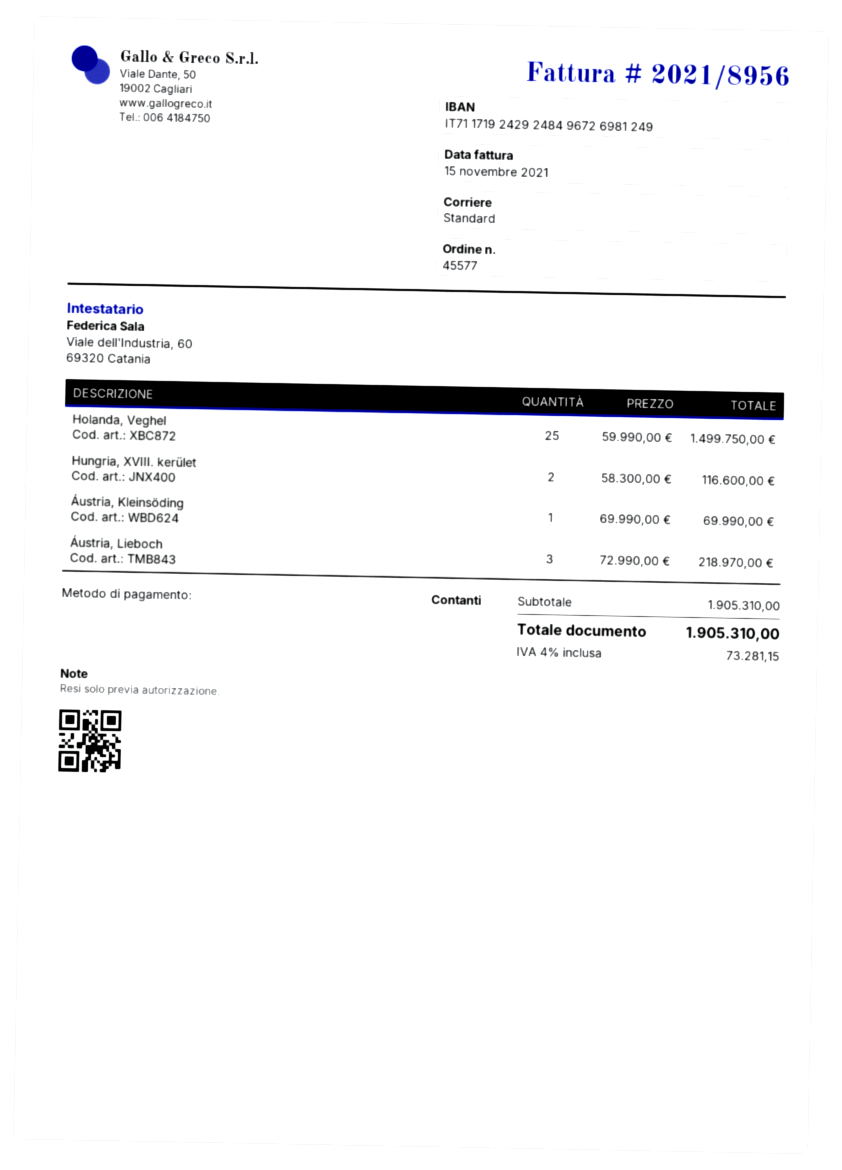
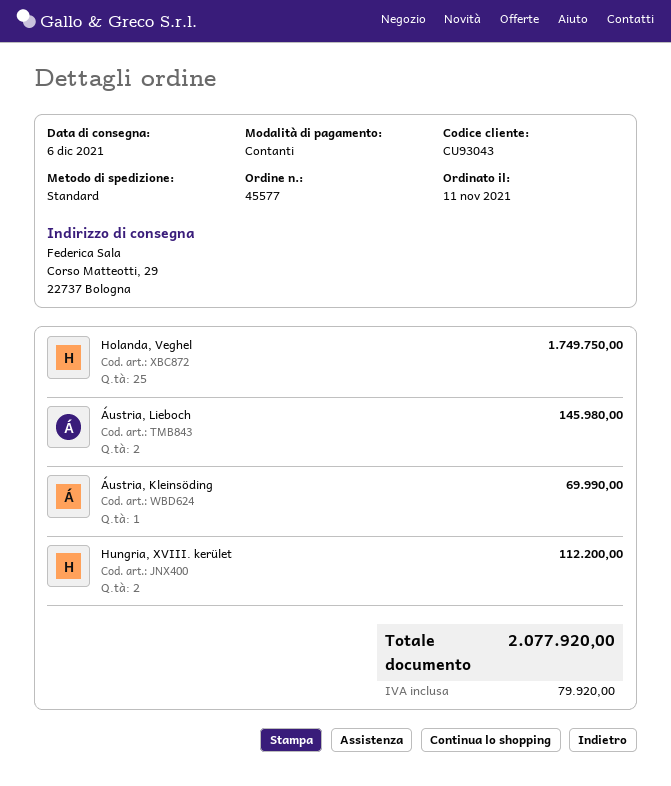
Holanda, Veghel: 25 for 1499750.00 -> 25 for 1749750.00
Hungria, XVIII. kerület: 2 for 116600.00 -> 2 for 112200.00
Áustria, Lieboch: 3 for 218970.00 -> 2 for 145980.00
tax: 73281.15 -> 79920.00
total: 1905310.00 -> 2077920.00

